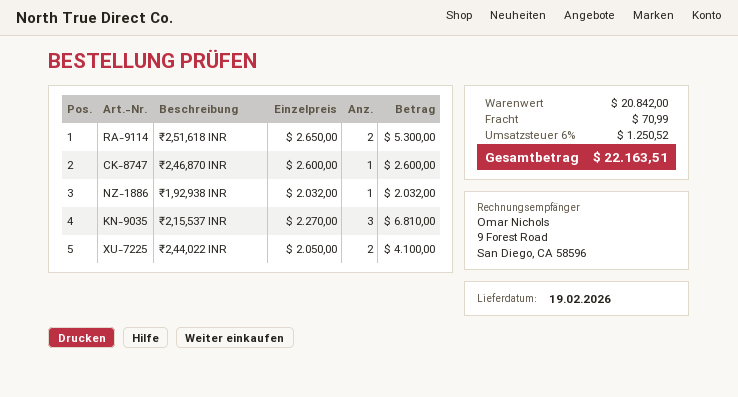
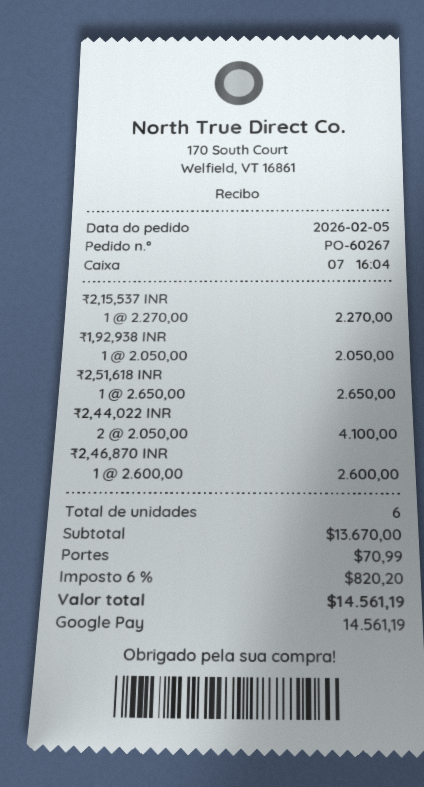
₹2,51,618 INR: 2 x 2650.00 = 5300.00 -> 1 x 2650.00 = 2650.00
₹1,92,938 INR: 1 x 2032.00 = 2032.00 -> 1 x 2050.00 = 2050.00
₹2,15,537 INR: 3 x 2270.00 = 6810.00 -> 1 x 2270.00 = 2270.00
subtotal: 20842.00 -> 13670.00
tax: 6% = 1250.52 -> 6% = 820.20
total: 22163.51 -> 14561.19

